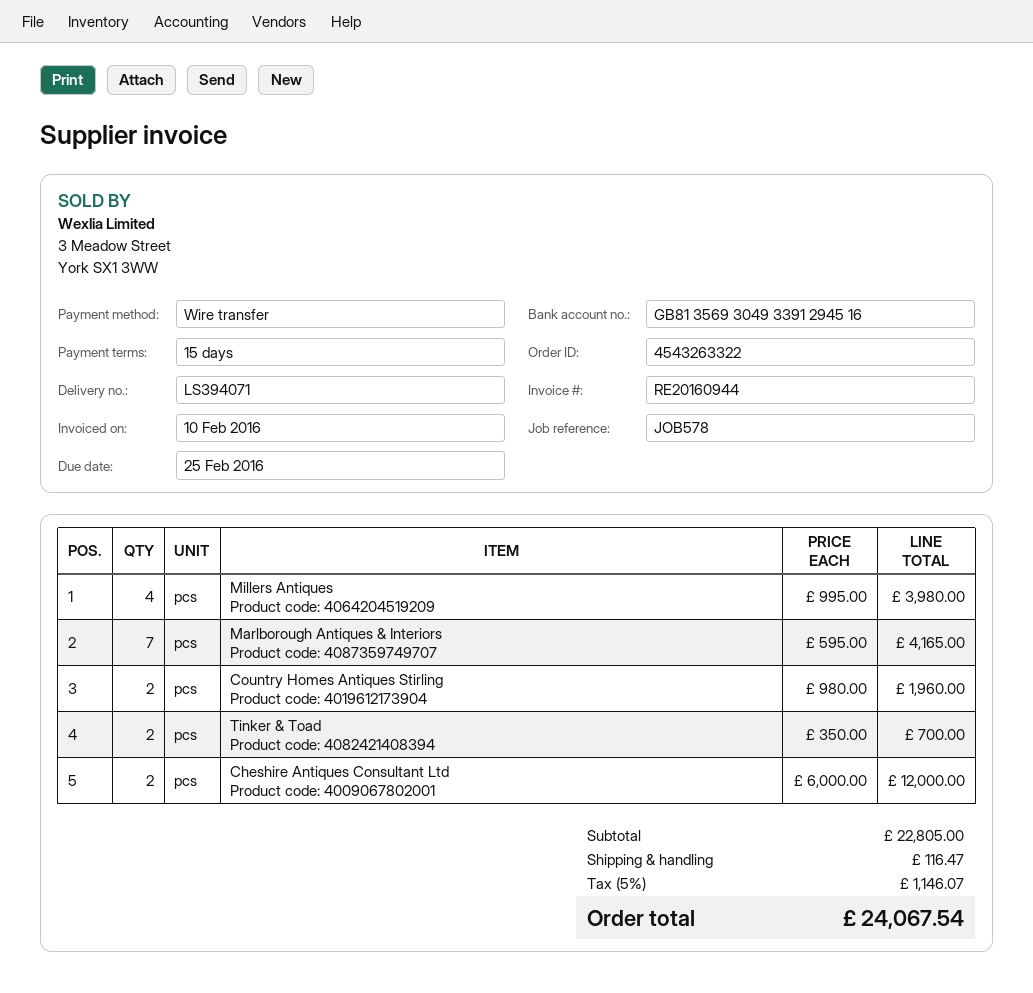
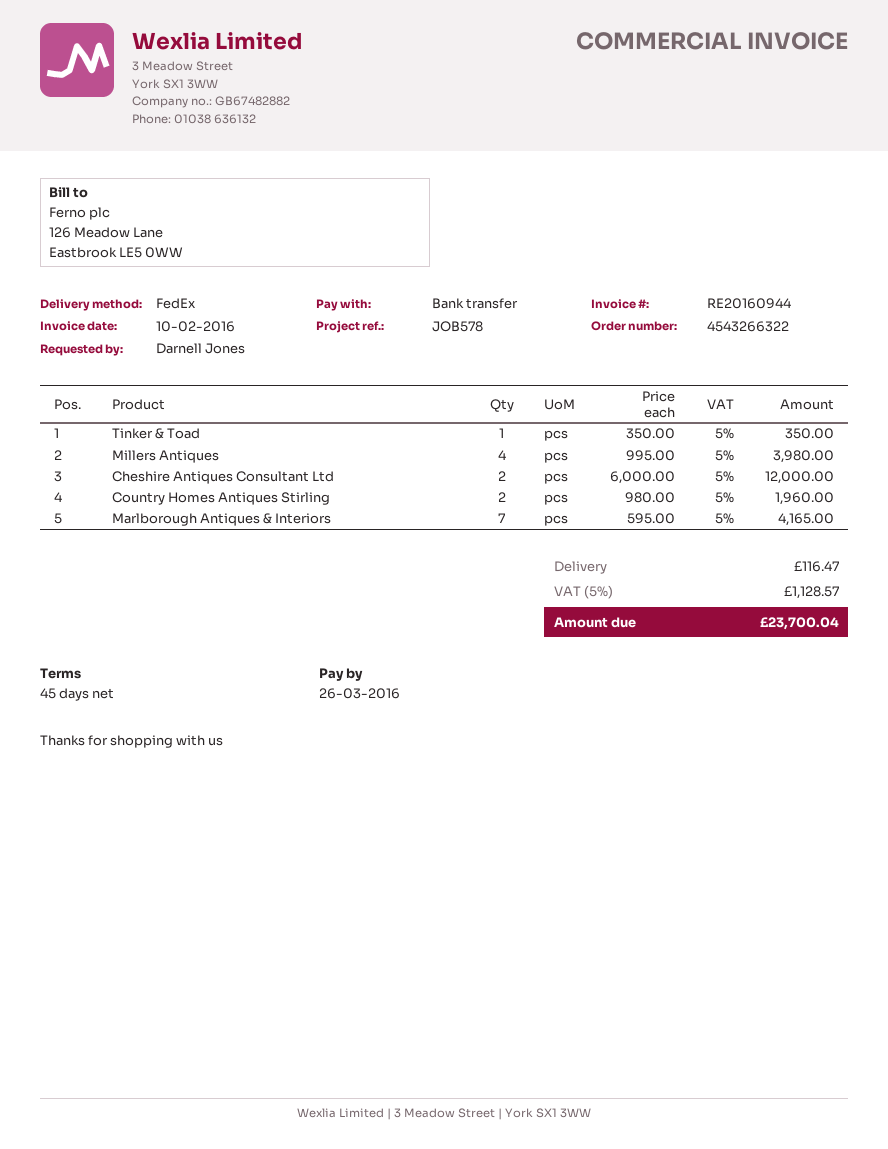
order number: 4543263322 -> 4543266322
payment terms: 15 days -> 45 days
due date: 2016-02-25 -> 2016-03-26
Tinker & Toad: 2 x 350.00 = 700.00 -> 1 x 350.00 = 350.00
tax: 5% = 1146.07 -> 5% = 1128.57
total: 24067.54 -> 23700.04

